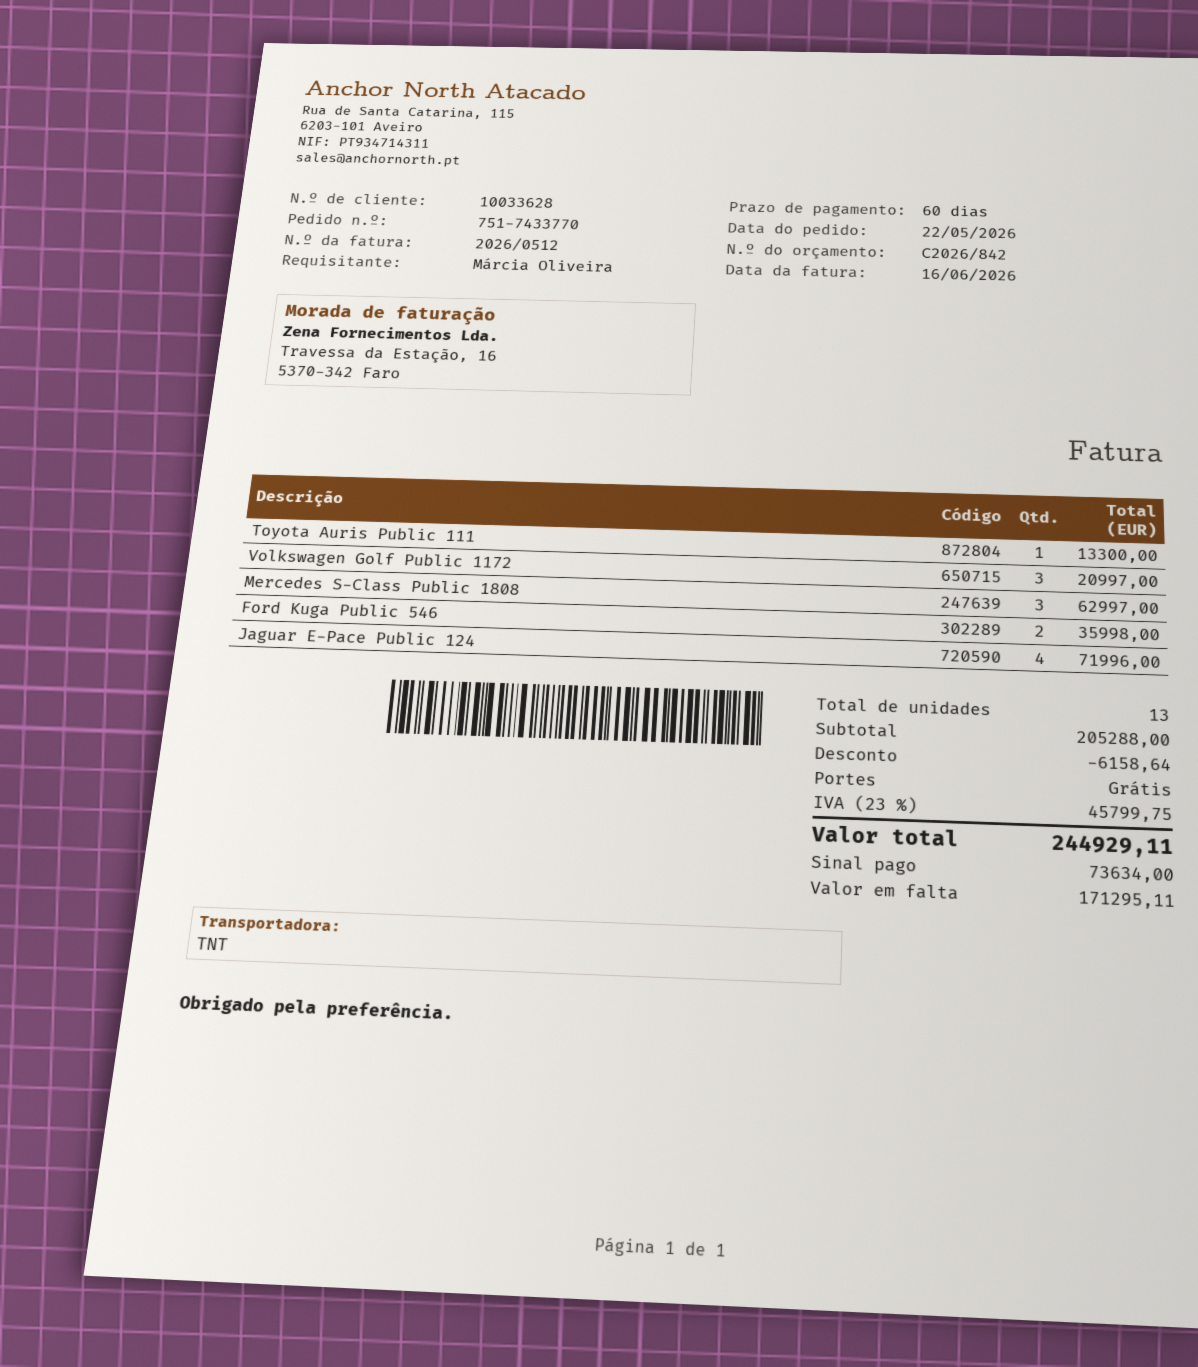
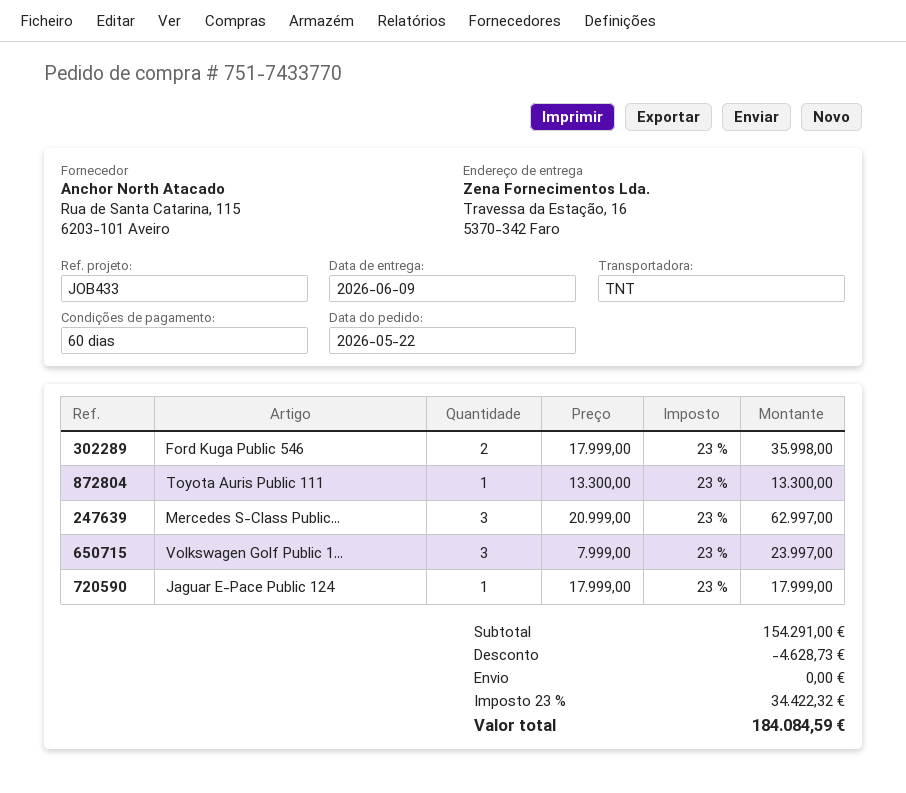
Volkswagen Golf Public 1172: 3 for 20997.00 -> 3 for 23997.00
Jaguar E-Pace Public 124: 4 for 71996.00 -> 1 for 17999.00
subtotal: 205288.00 -> 154291.00
discount: 6158.64 -> 4628.73
tax: 23% = 45799.75 -> 23% = 34422.32
total: 244929.11 -> 184084.59

